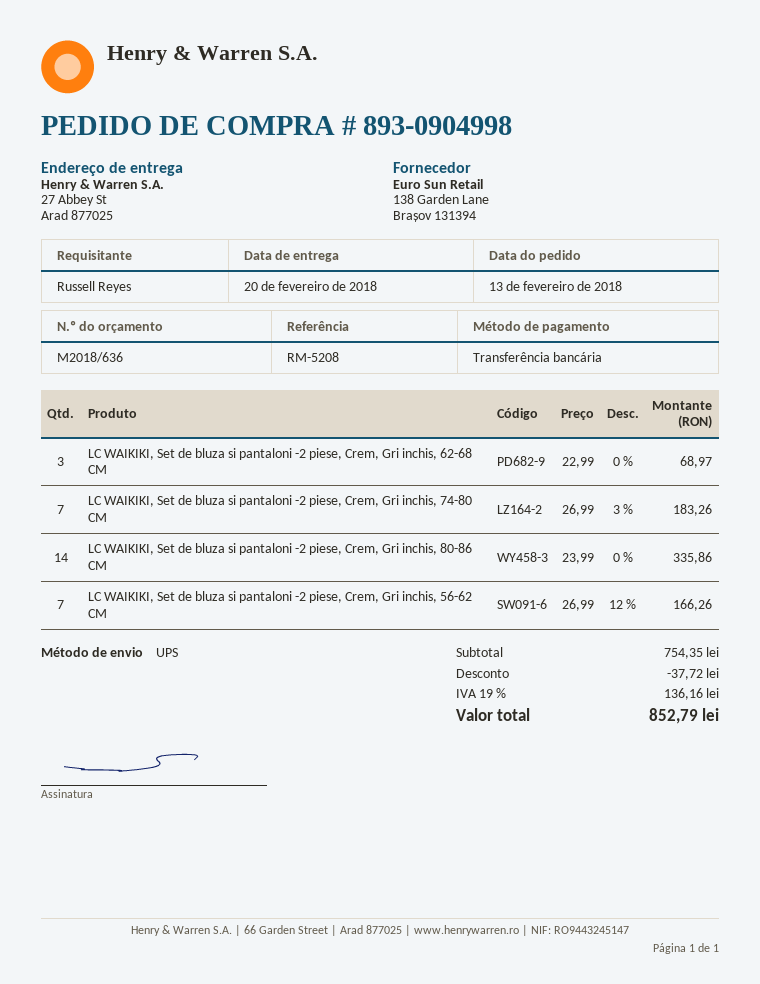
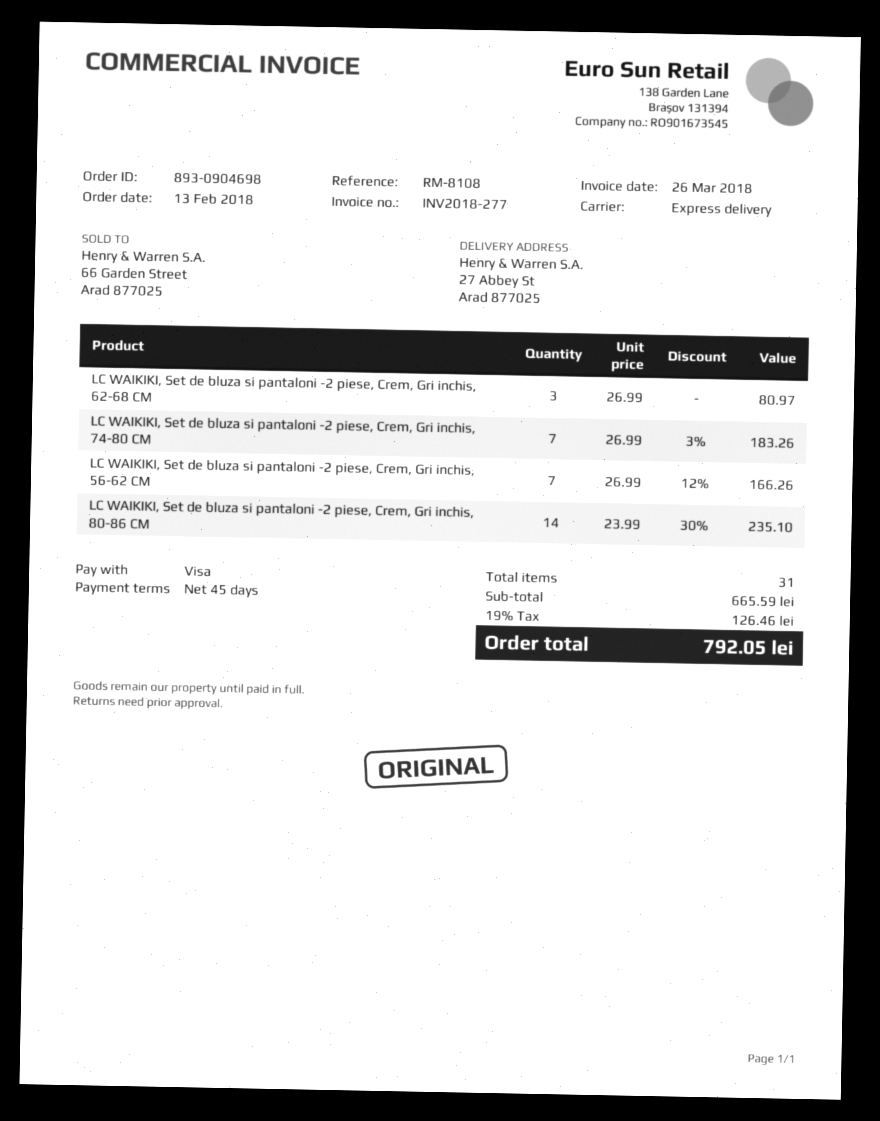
order number: 893-0904998 -> 893-0904698
reference: RM-5208 -> RM-8108
payment method: bank transfer -> Visa
shipping method: UPS -> express
LC WAIKIKI, Set de bluza si pantaloni -2 piese, Crem, Gri inchis, 62-68 CM: 3 x 22.99 = 68.97 -> 3 x 26.99 = 80.97
LC WAIKIKI, Set de bluza si pantaloni -2 piese, Crem, Gri inchis, 80-86 CM: 14 x 23.99 = 335.86 -> 14 x 23.99 - 30% = 235.10
subtotal: 754.35 -> 665.59
discount: 37.72 -> none
tax: 19% = 136.16 -> 19% = 126.46
total: 852.79 -> 792.05

